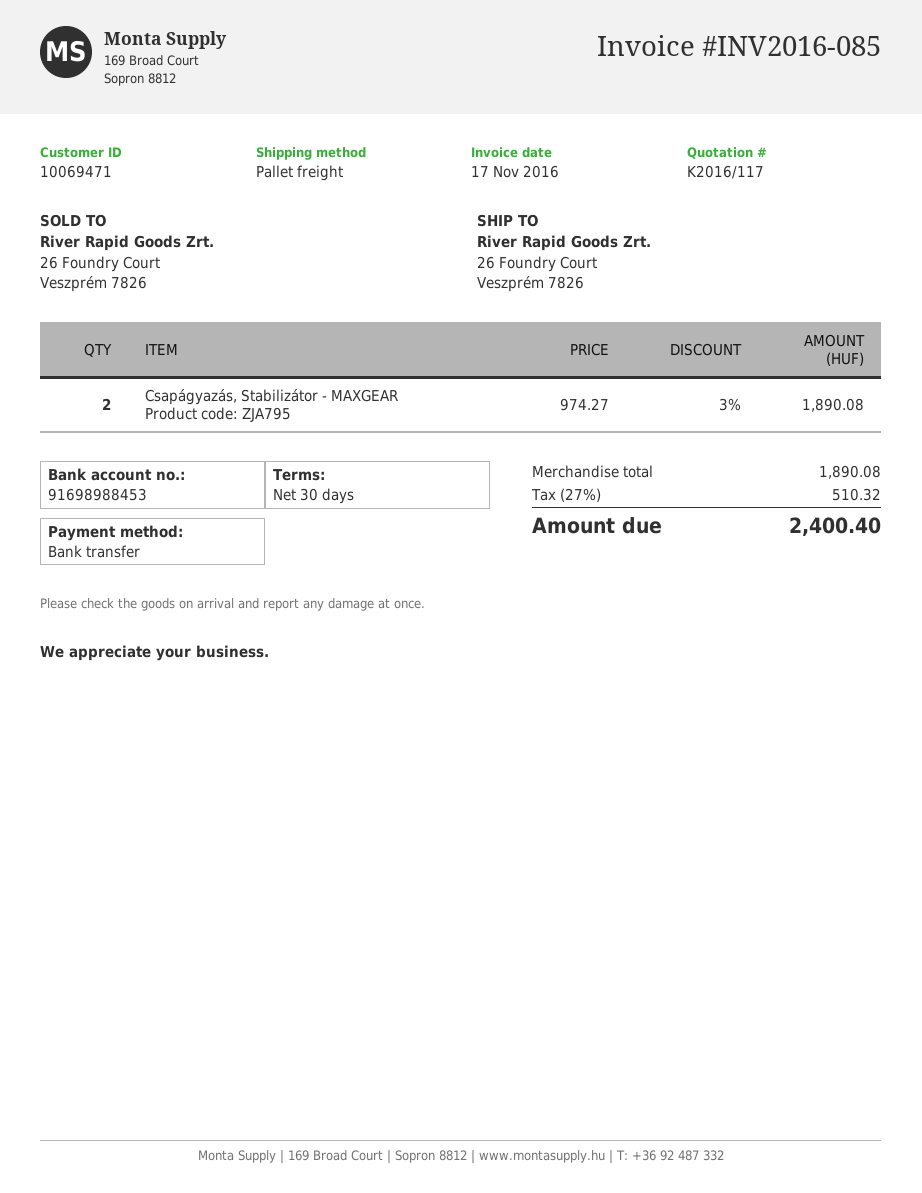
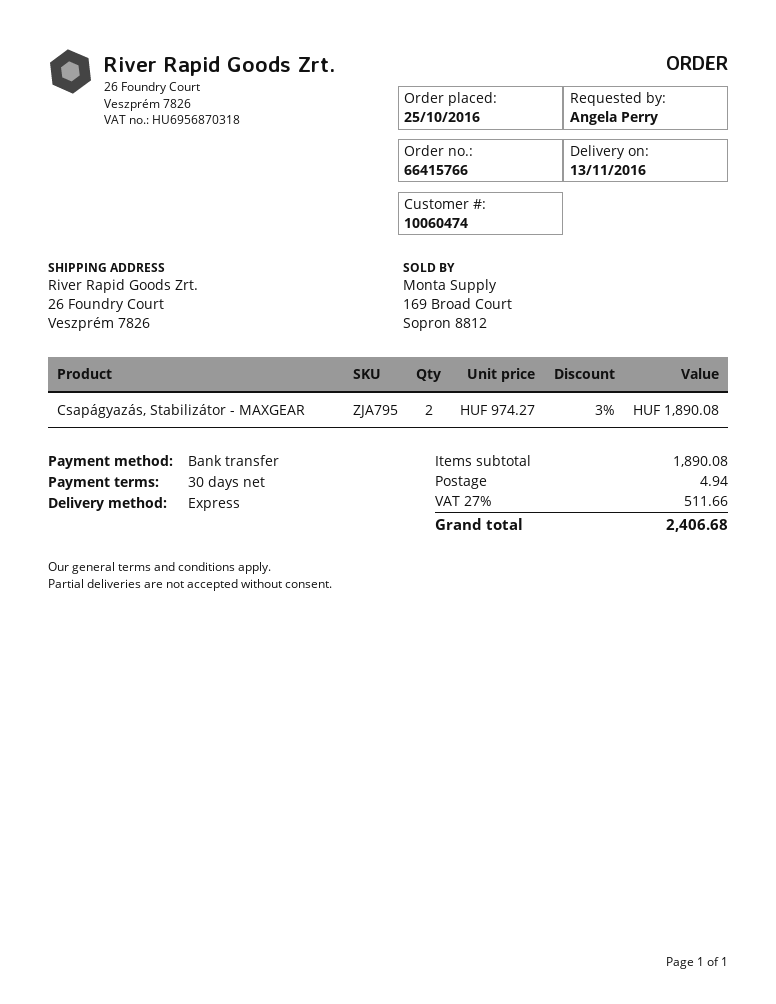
customer number: 10069471 -> 10060474
shipping method: pallet freight -> express
shipping: none -> 4.94
tax: 27% = 510.32 -> 27% = 511.66
total: 2400.40 -> 2406.68

